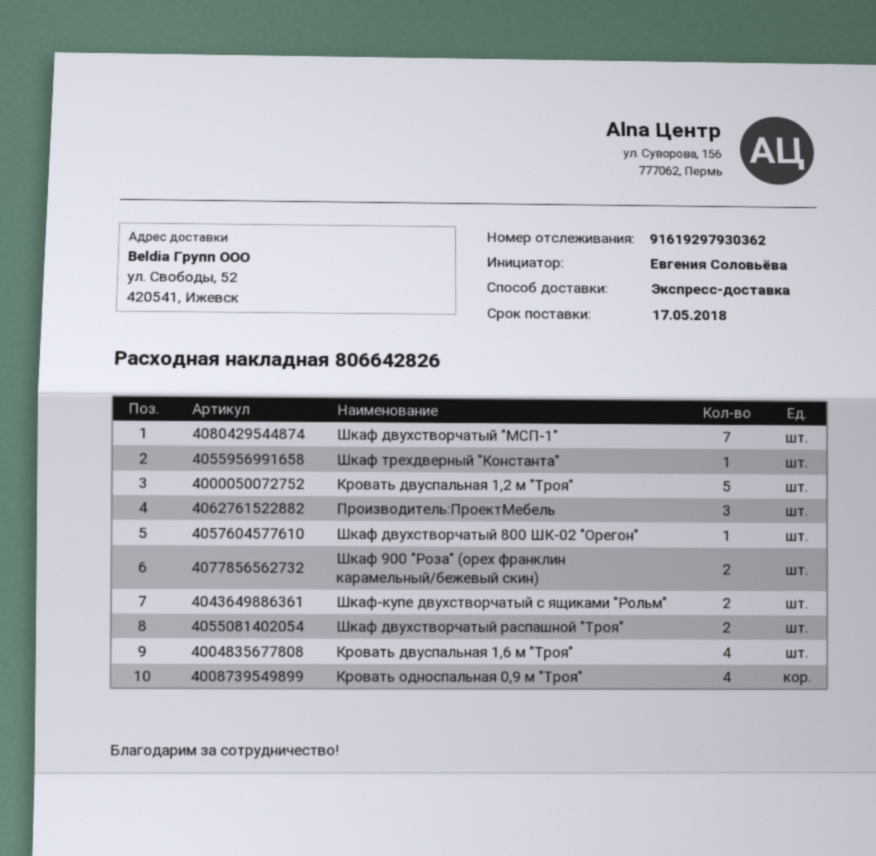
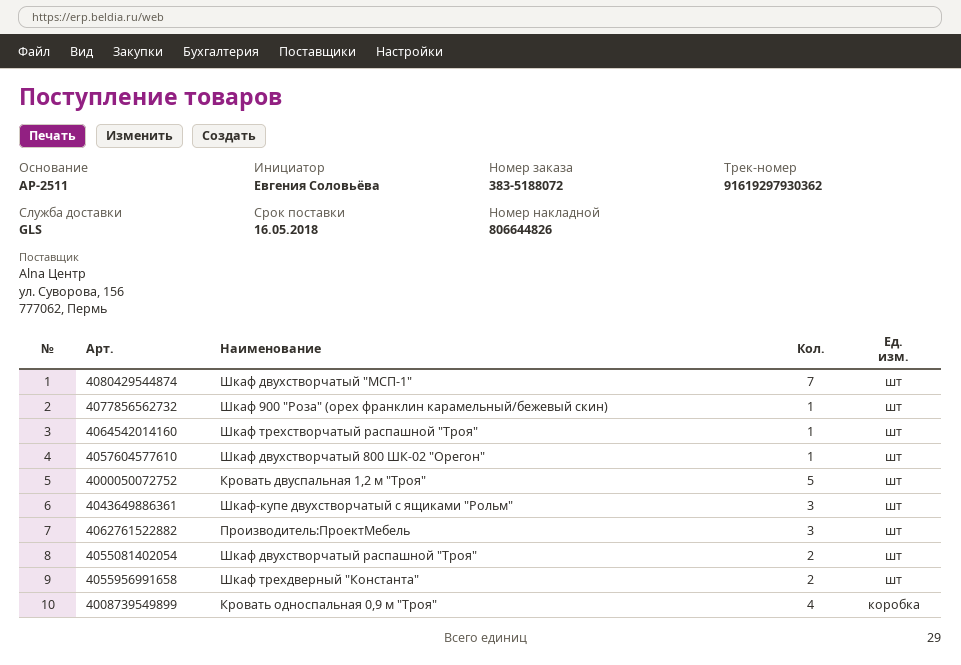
delivery note number: 806642826 -> 806644826
delivery date: 2018-05-17 -> 2018-05-16
shipping method: express -> GLS
Шкаф трехдверный "Константа": 1 -> 2
Шкаф 900 "Роза" (орех франклин карамельный/бежевый скин): 2 -> 1
Шкаф-купе двухстворчатый с ящиками "Рольм": 2 -> 3
Кровать двуспальная 1,6 м "Троя": 4 -> none
Шкаф трехстворчатый распашной "Троя": none -> 1

